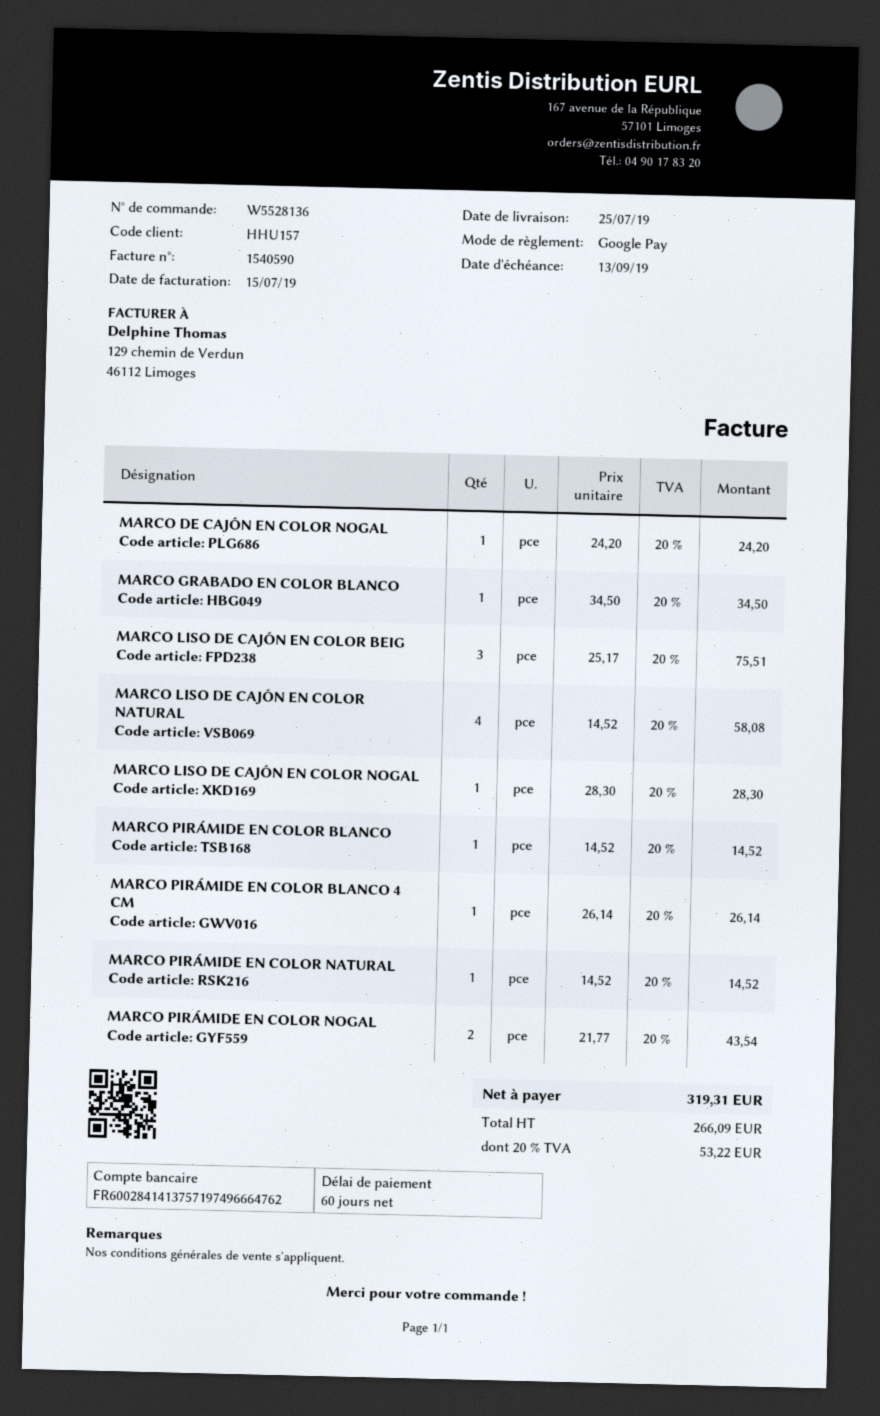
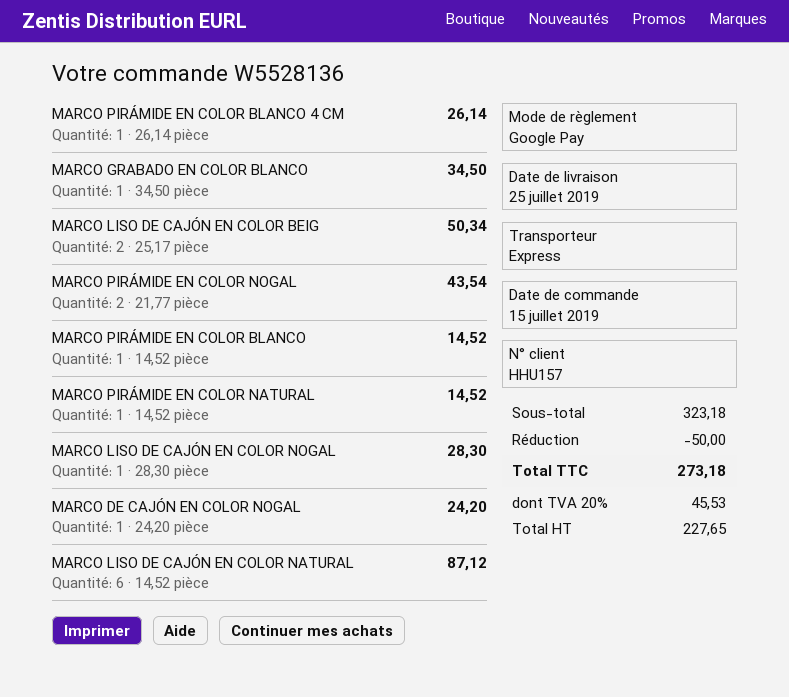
MARCO LISO DE CAJÓN EN COLOR BEIG: 3 x 25.17 = 75.51 -> 2 x 25.17 = 50.34
MARCO LISO DE CAJÓN EN COLOR NATURAL: 4 x 14.52 = 58.08 -> 6 x 14.52 = 87.12
discount: none -> 50.00
net: 266.09 -> 227.65
tax: 20% = 53.22 -> 20% = 45.53
total: 319.31 -> 273.18

